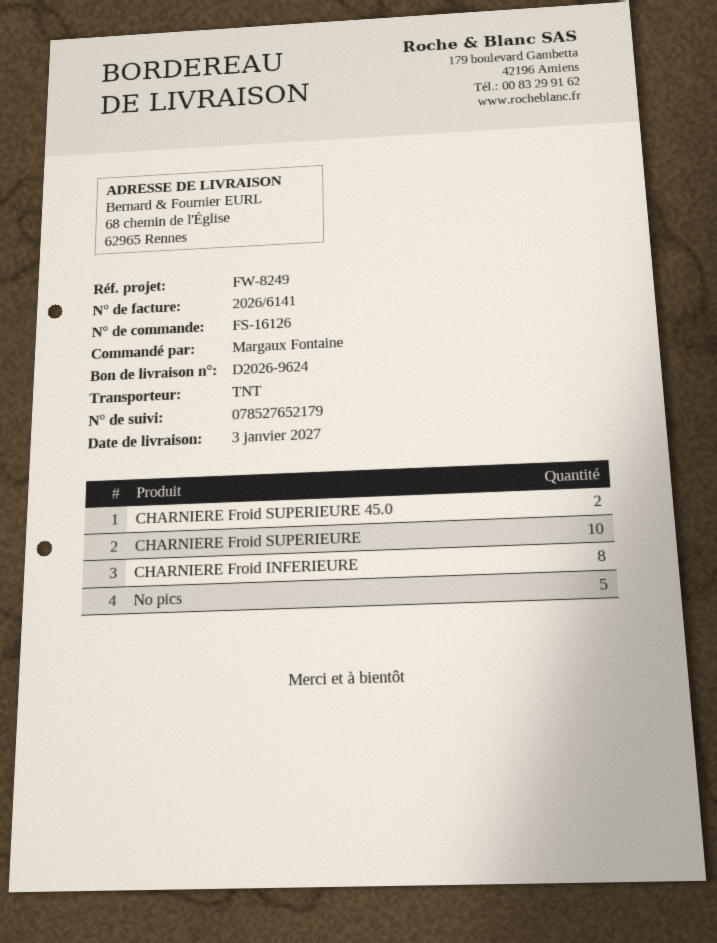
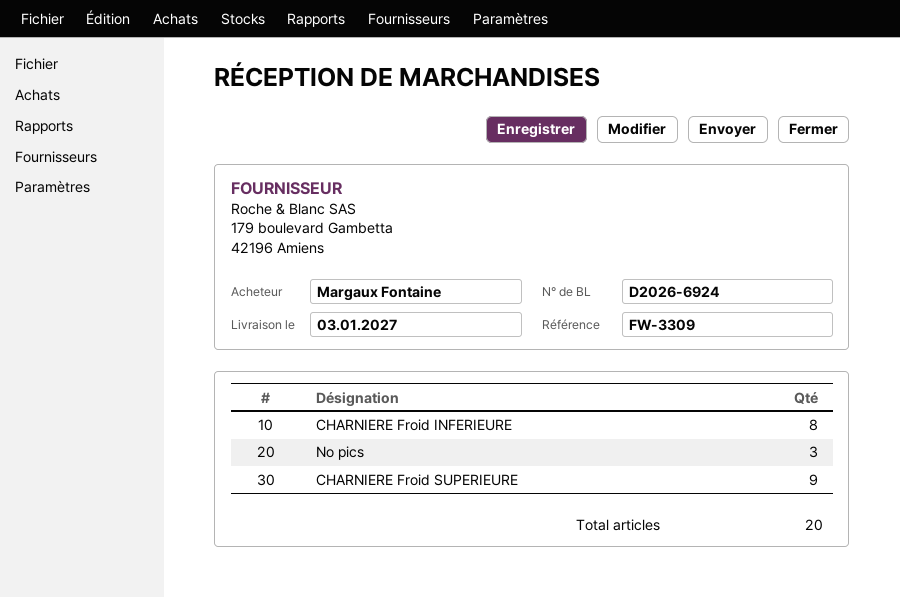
delivery note number: D2026-9624 -> D2026-6924
reference: FW-8249 -> FW-3309
CHARNIERE Froid SUPERIEURE 45.0: 2 -> none
CHARNIERE Froid SUPERIEURE: 10 -> 9
No pics: 5 -> 3

